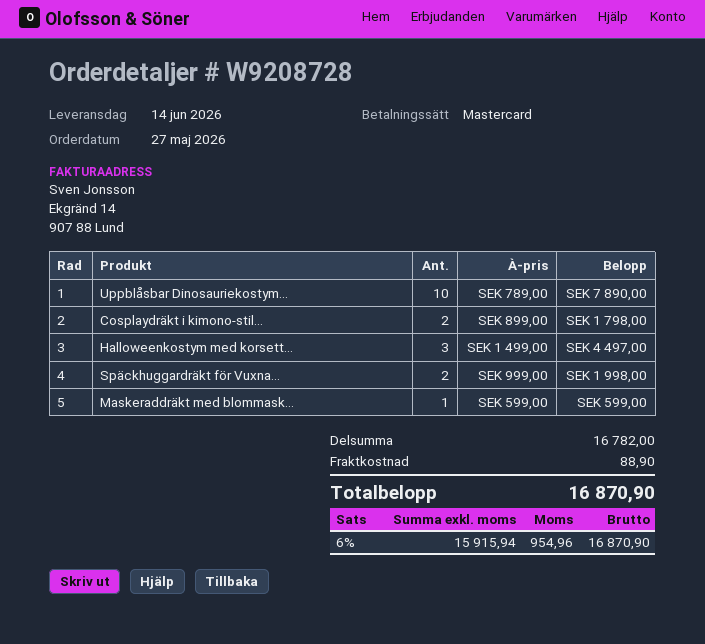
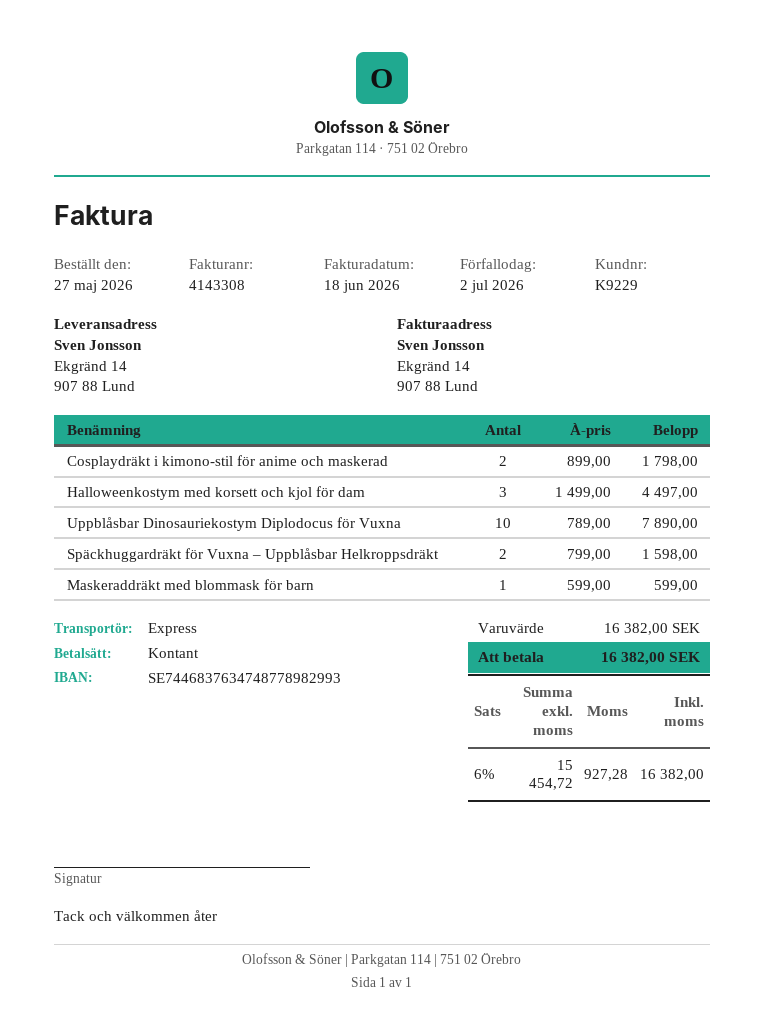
payment method: Mastercard -> cash
Späckhuggardräkt för Vuxna...: 2 x 999.00 = 1998.00 -> 2 x 799.00 = 1598.00
subtotal: 16782.00 -> 16382.00
shipping: 88.90 -> none
net: 15915.94 -> 15454.72
tax: 6% = 954.96 -> 6% = 927.28
total: 16870.90 -> 16382.00

